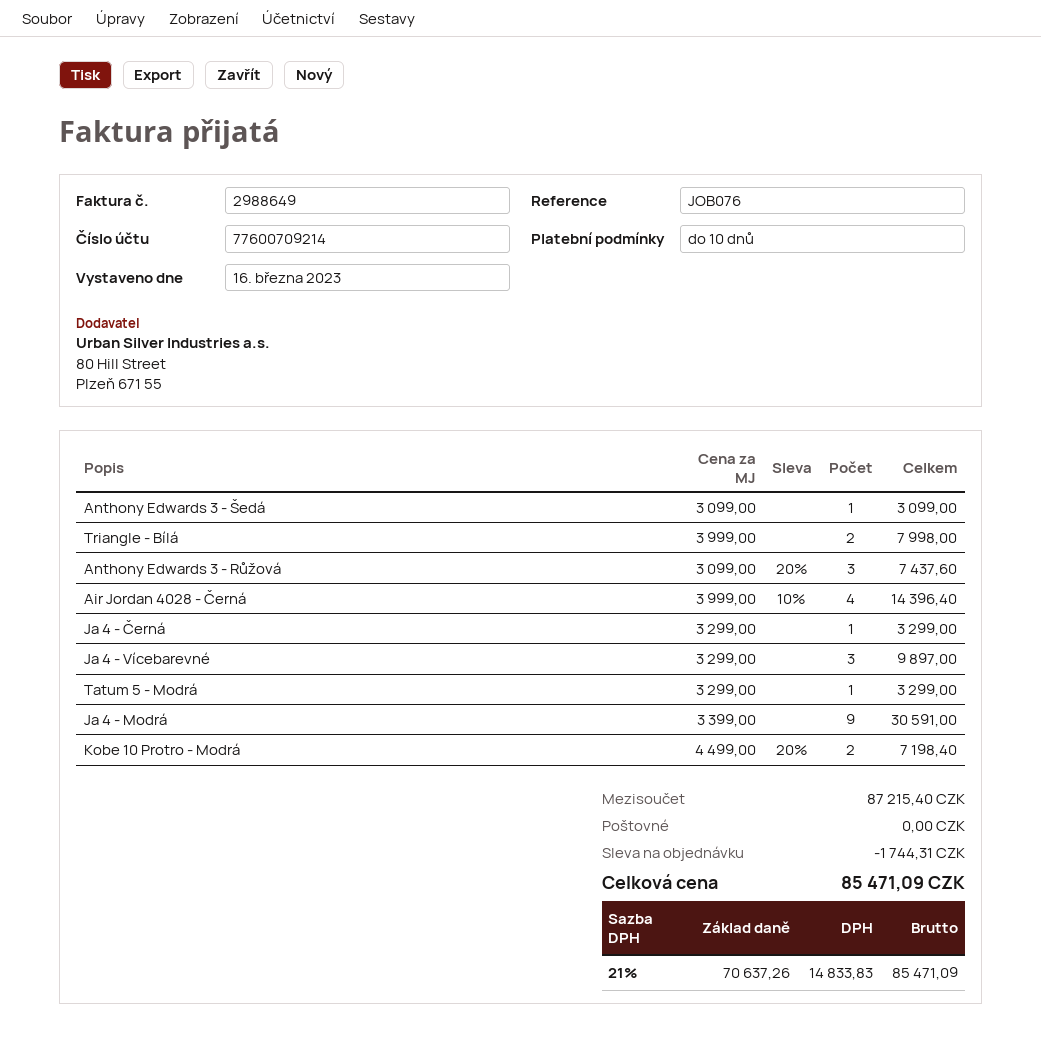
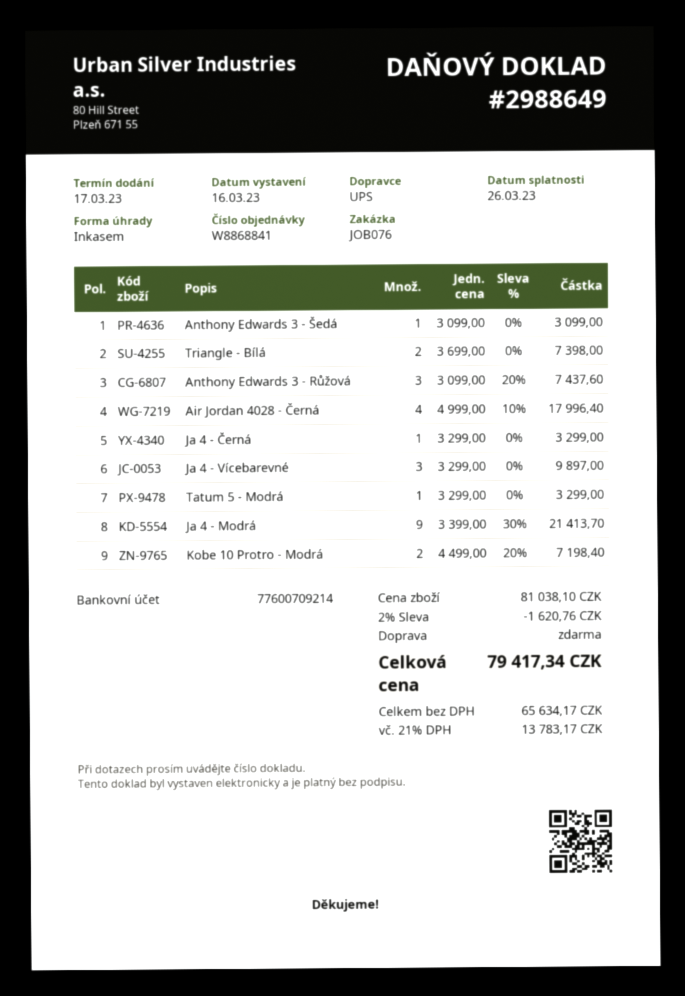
Triangle - Bílá: 2 x 3999.00 = 7998.00 -> 2 x 3699.00 = 7398.00
Air Jordan 4028 - Černá: 4 x 3999.00 - 10% = 14396.40 -> 4 x 4999.00 - 10% = 17996.40
Ja 4 - Modrá: 9 x 3399.00 = 30591.00 -> 9 x 3399.00 - 30% = 21413.70
subtotal: 87215.40 -> 81038.10
discount: 1744.31 -> 1620.76
net: 70637.26 -> 65634.17
tax: 21% = 14833.83 -> 21% = 13783.17
total: 85471.09 -> 79417.34

